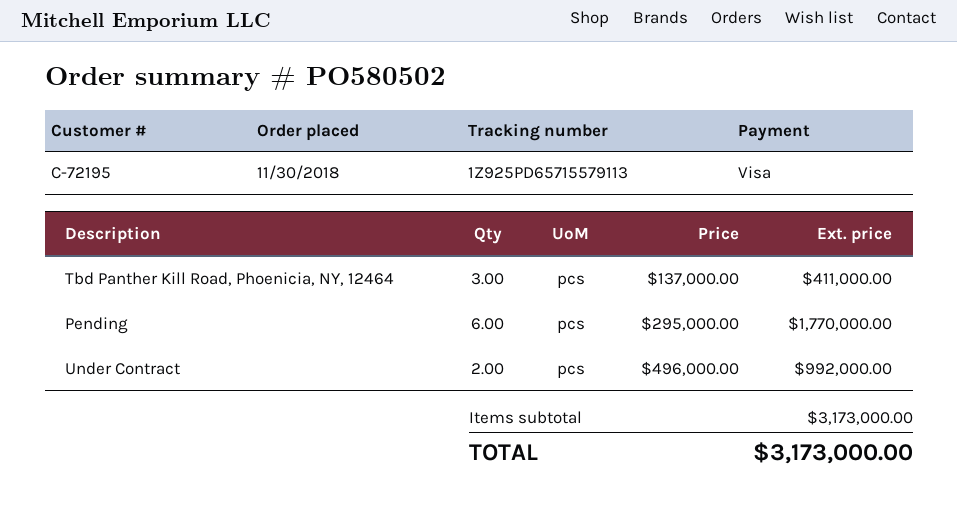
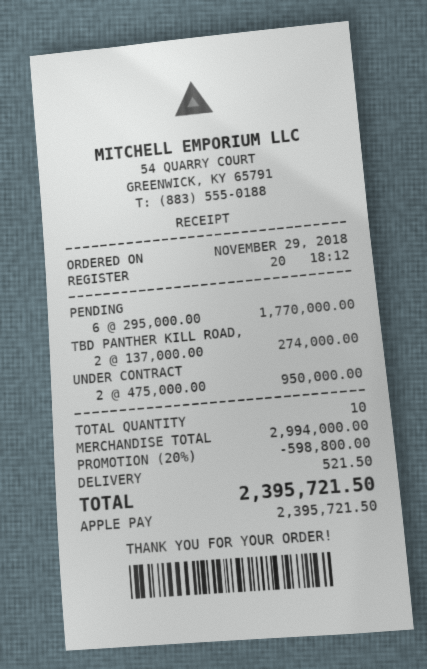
order date: 2018-11-30 -> 2018-11-29
payment method: Visa -> Apple Pay
Tbd Panther Kill Road, Phoenicia, NY, 12464: 3 x 137000.00 = 411000.00 -> 2 x 137000.00 = 274000.00
Under Contract: 2 x 496000.00 = 992000.00 -> 2 x 475000.00 = 950000.00
subtotal: 3173000.00 -> 2994000.00
discount: none -> 20% = 598800.00
shipping: none -> 521.50
total: 3173000.00 -> 2395721.50

